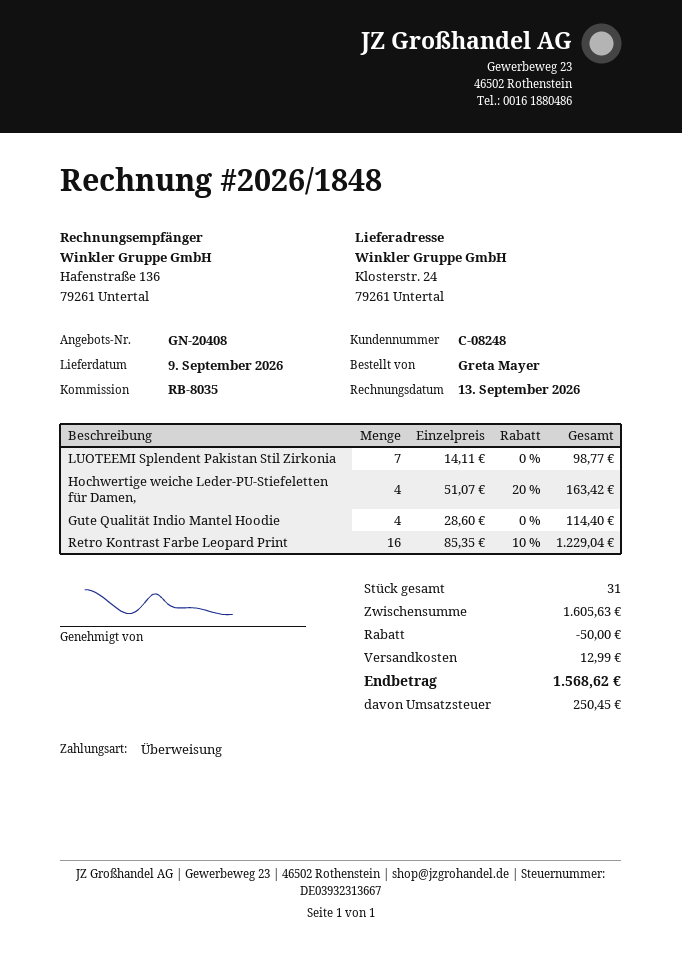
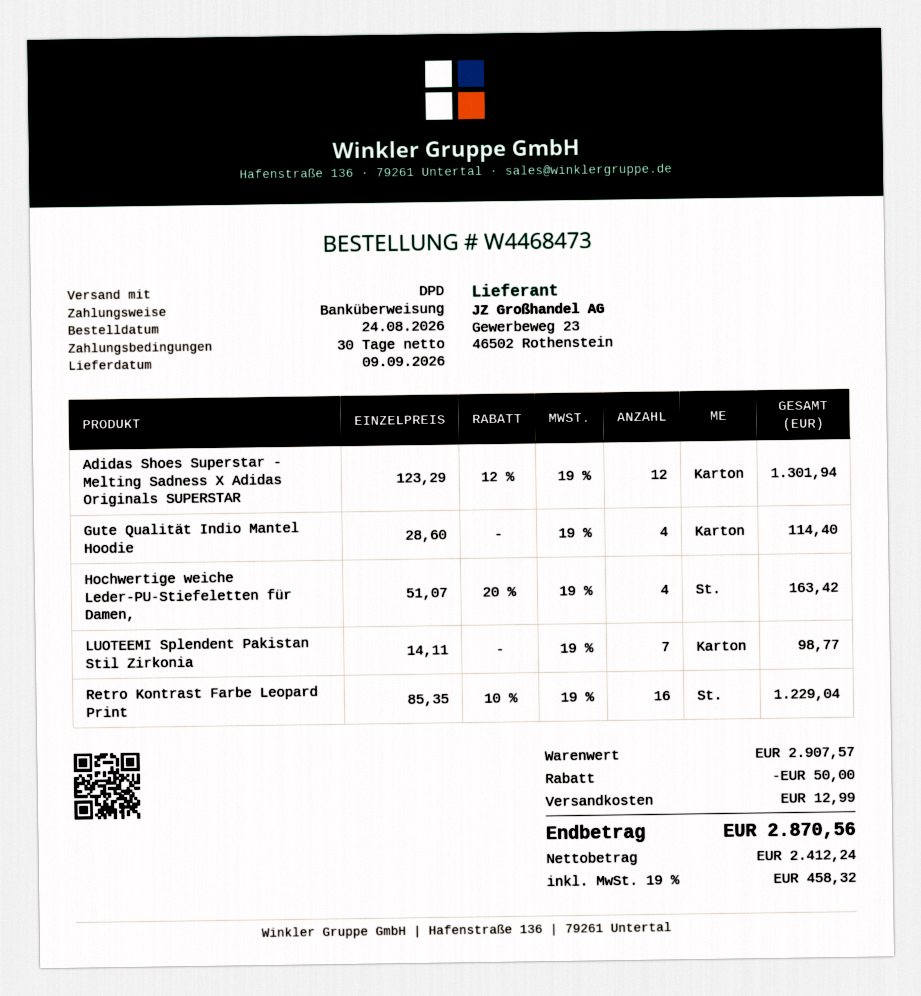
Adidas Shoes Superstar - Melting Sadness X Adidas Originals SUPERSTAR: none -> 12 x 123.29 - 12% = 1301.94
subtotal: 1605.63 -> 2907.57
tax: 250.45 -> 458.32
total: 1568.62 -> 2870.56

